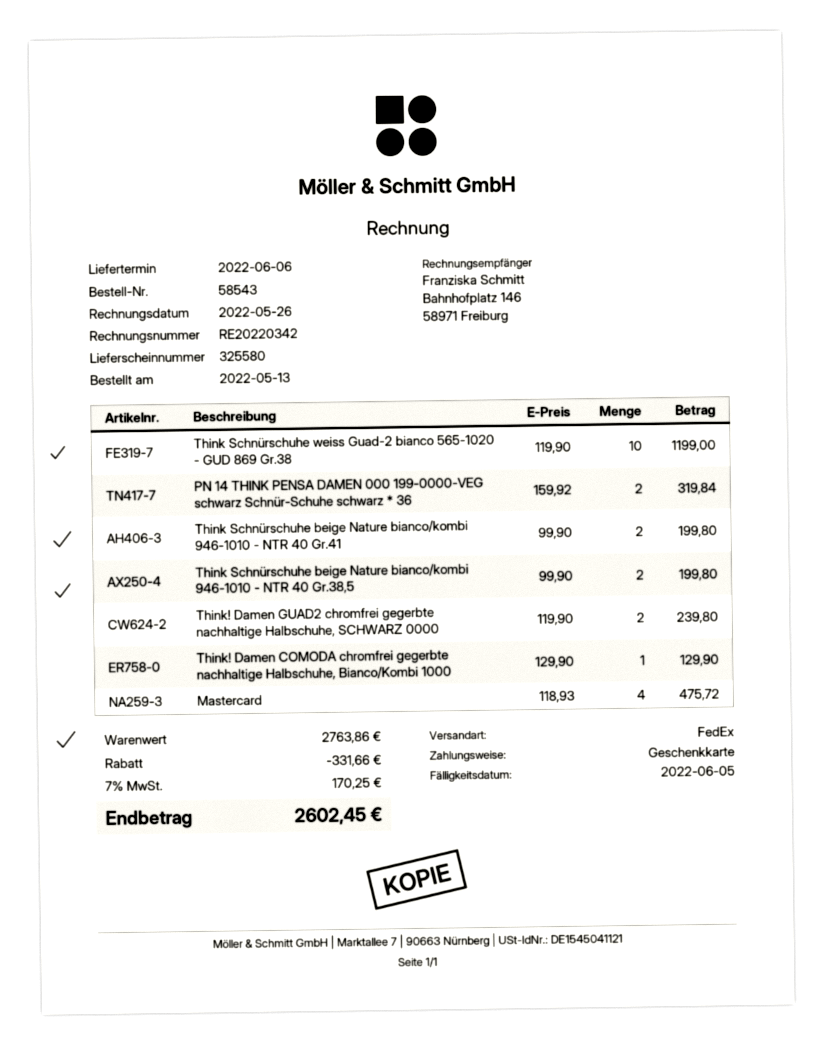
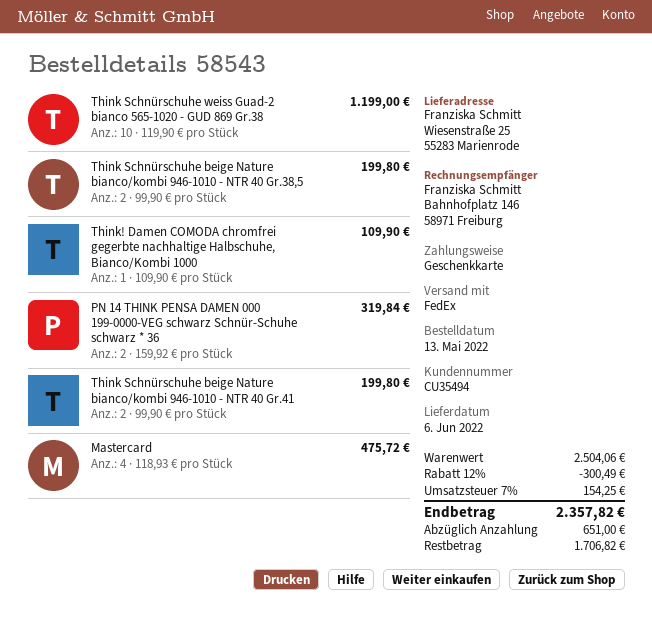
Think! Damen GUAD2 chromfrei gegerbte nachhaltige Halbschuhe, SCHWARZ 0000: 2 x 119.90 = 239.80 -> none
Think! Damen COMODA chromfrei gegerbte nachhaltige Halbschuhe, Bianco/Kombi 1000: 1 x 129.90 = 129.90 -> 1 x 109.90 = 109.90
subtotal: 2763.86 -> 2504.06
discount: 331.66 -> 300.49
tax: 7% = 170.25 -> 7% = 154.25
total: 2602.45 -> 2357.82

